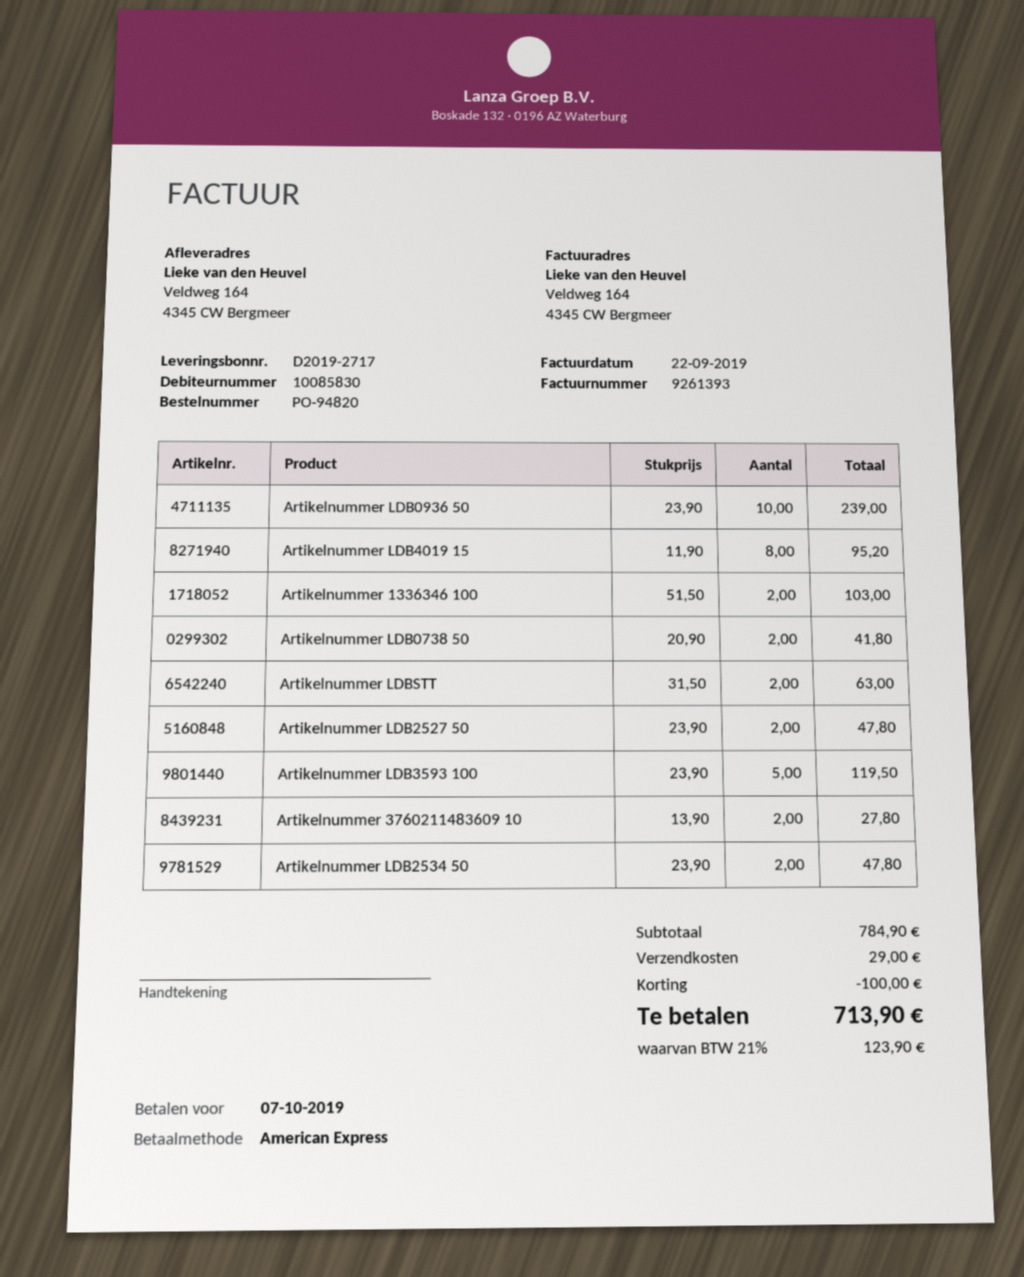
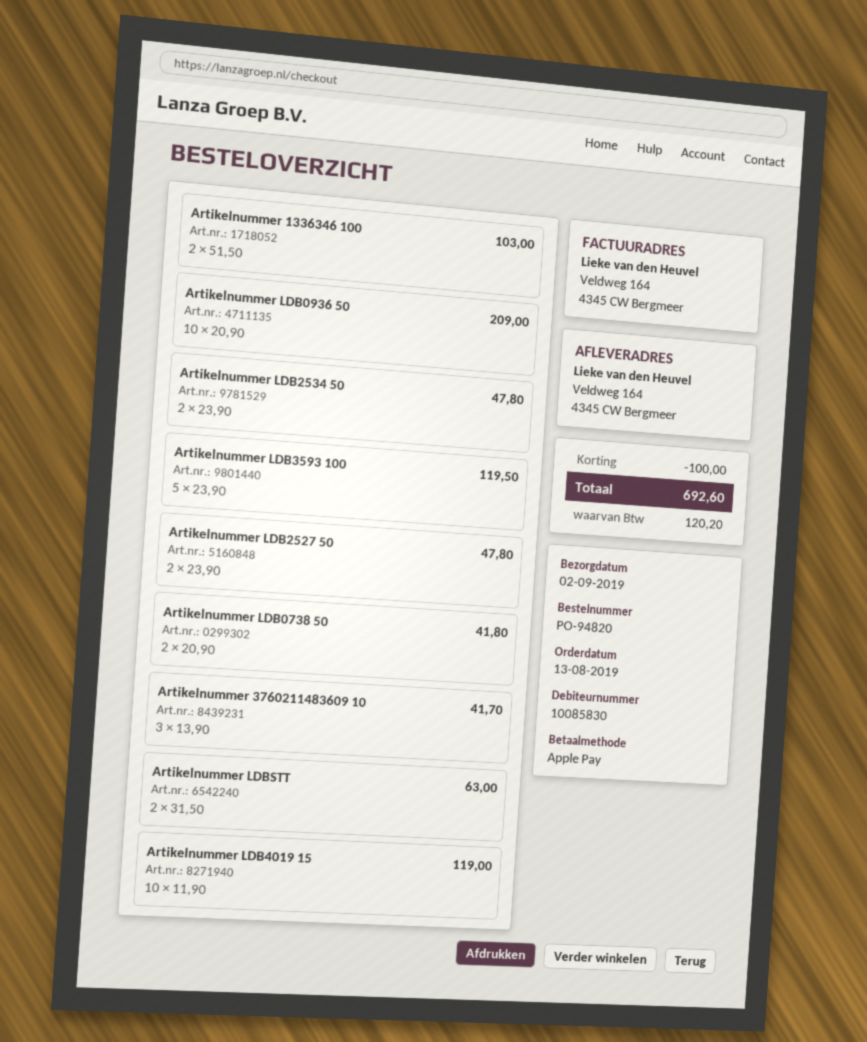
payment method: American Express -> Apple Pay
Artikelnummer LDB0936 50: 10 x 23.90 = 239.00 -> 10 x 20.90 = 209.00
Artikelnummer LDB4019 15: 8 x 11.90 = 95.20 -> 10 x 11.90 = 119.00
Artikelnummer 3760211483609 10: 2 x 13.90 = 27.80 -> 3 x 13.90 = 41.70
shipping: 29.00 -> none
tax: 123.90 -> 120.20
total: 713.90 -> 692.60

